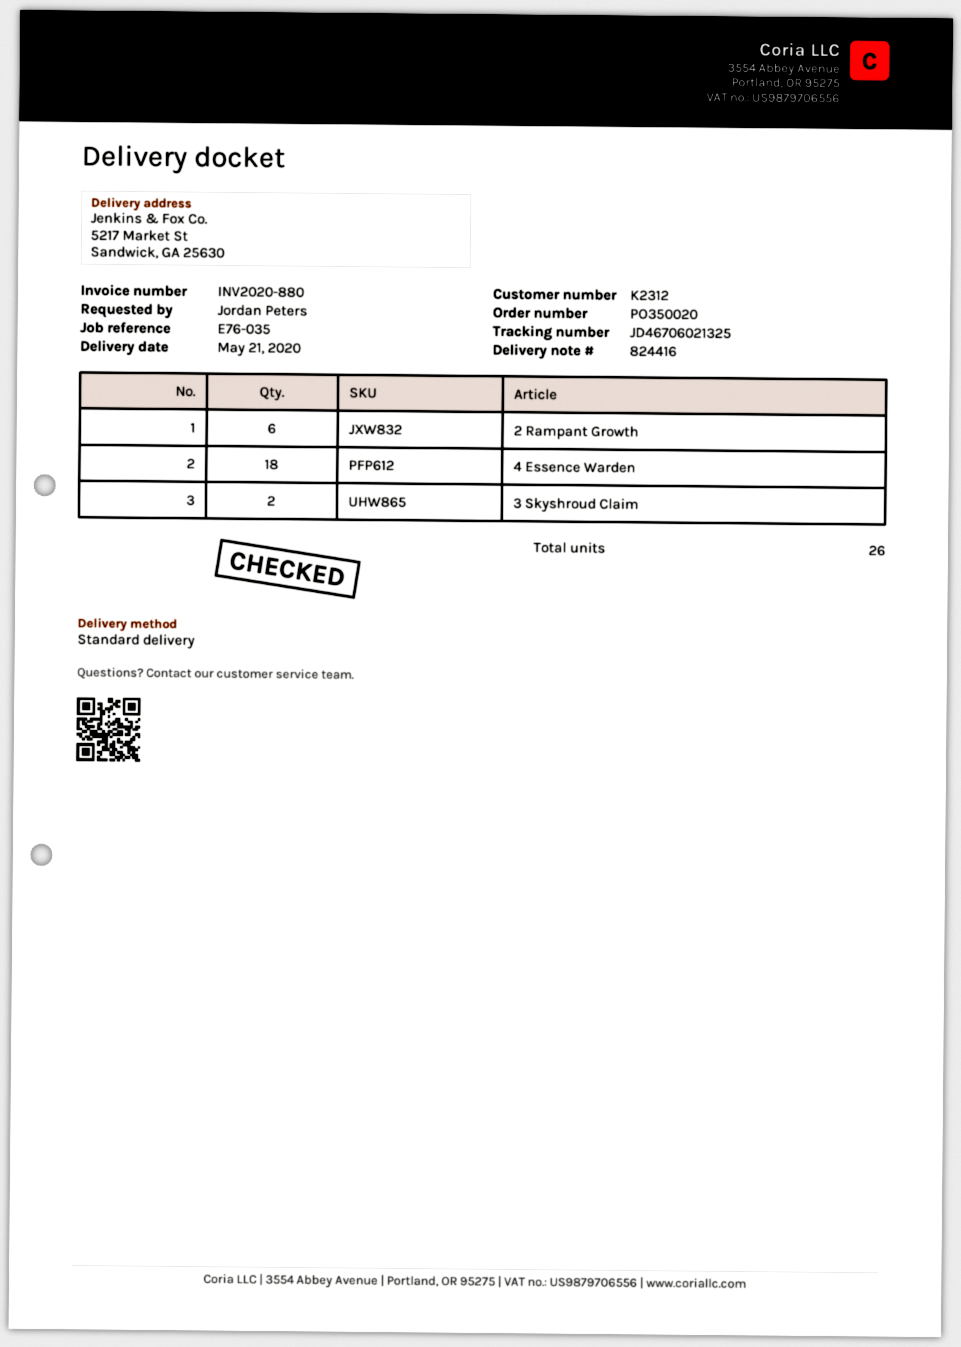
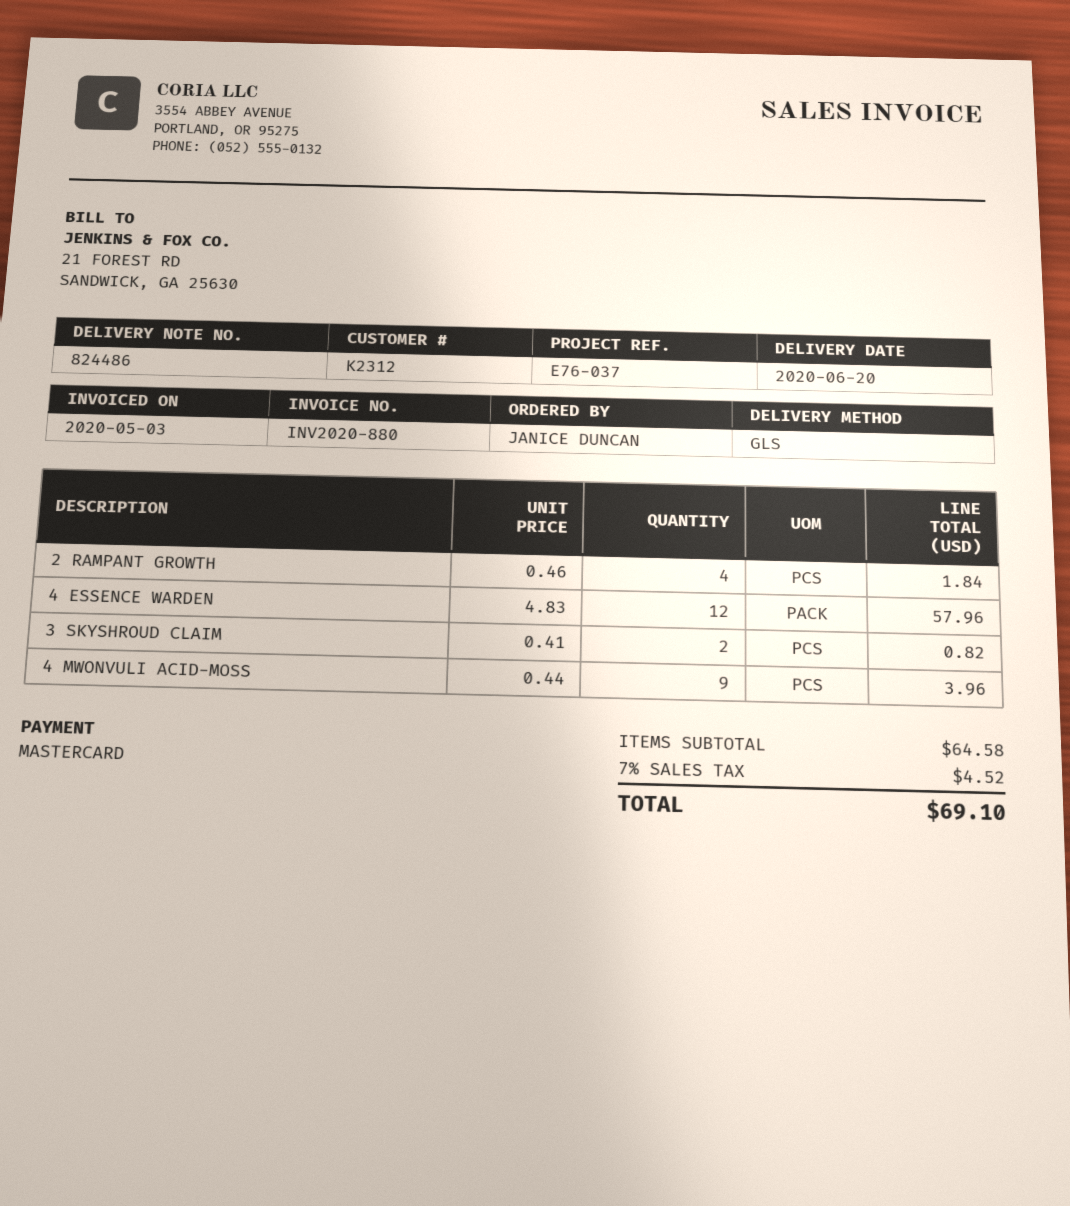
delivery note number: 824416 -> 824486
delivery date: 2020-05-21 -> 2020-06-20
reference: E76-035 -> E76-037
ordered by: Jordan Peters -> JANICE DUNCAN
shipping method: standard -> GLS
2 Rampant Growth: 6 -> 4
4 Essence Warden: 18 -> 12
4 MWONVULI ACID-MOSS: none -> 9

